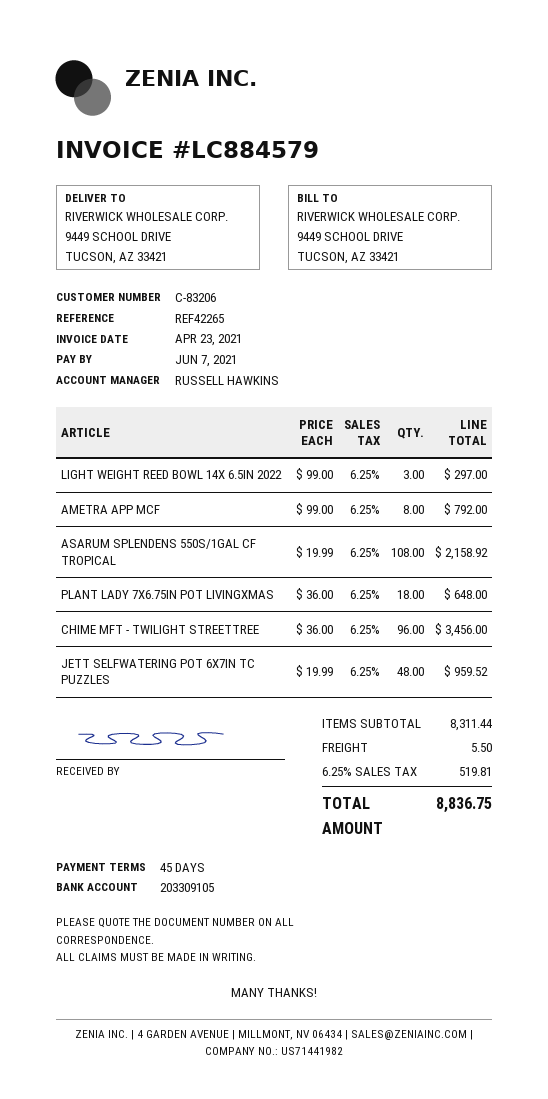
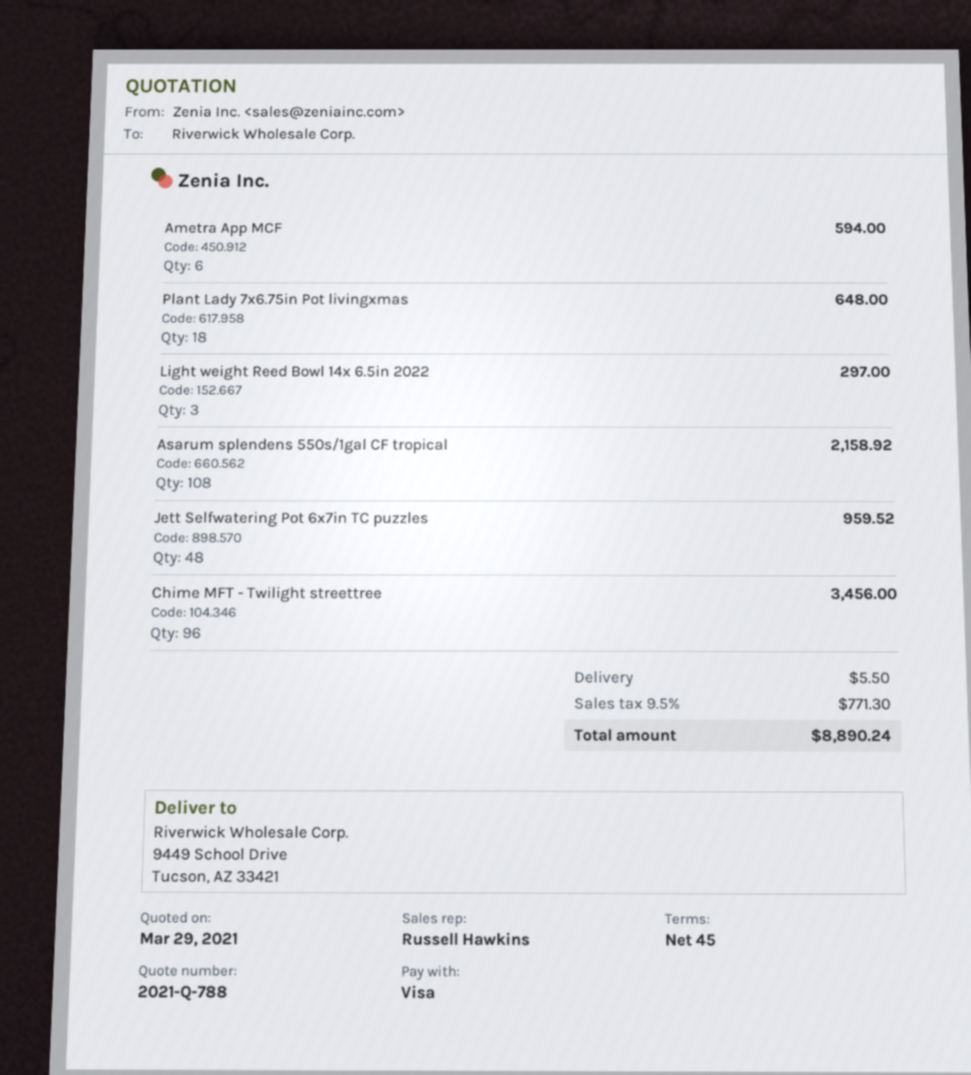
AMETRA APP MCF: 8 for 792.00 -> 6 for 594.00
tax: 6.25% = 519.81 -> 9.5% = 771.30
total: 8836.75 -> 8890.24

